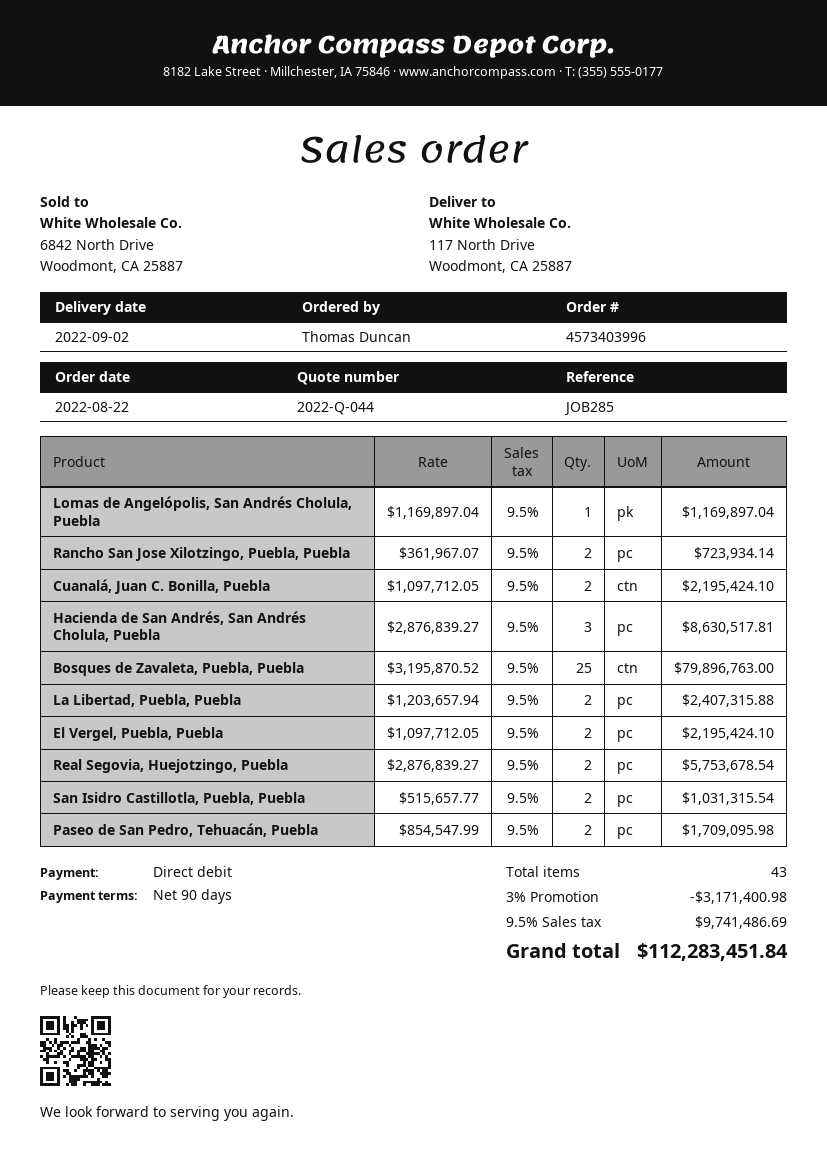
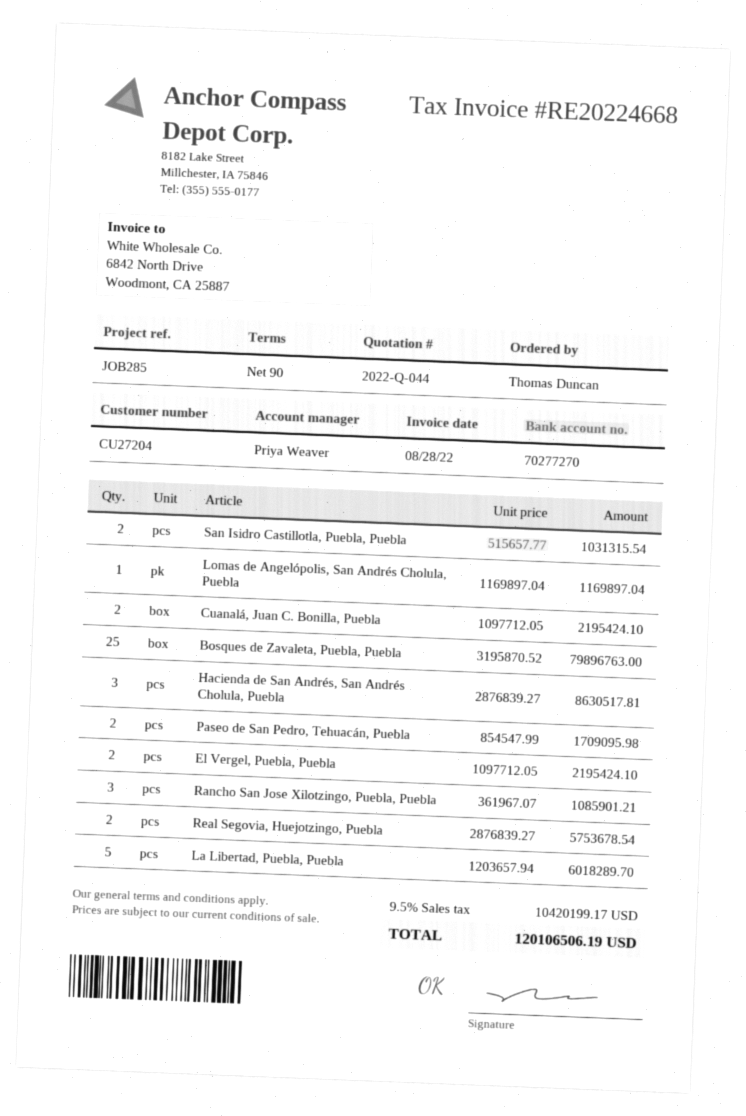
Rancho San Jose Xilotzingo, Puebla, Puebla: 2 x 361967.07 = 723934.14 -> 3 x 361967.07 = 1085901.21
La Libertad, Puebla, Puebla: 2 x 1203657.94 = 2407315.88 -> 5 x 1203657.94 = 6018289.70
discount: 3% = 3171400.98 -> none
tax: 9.5% = 9741486.69 -> 9.5% = 10420199.17
total: 112283451.84 -> 120106506.19

